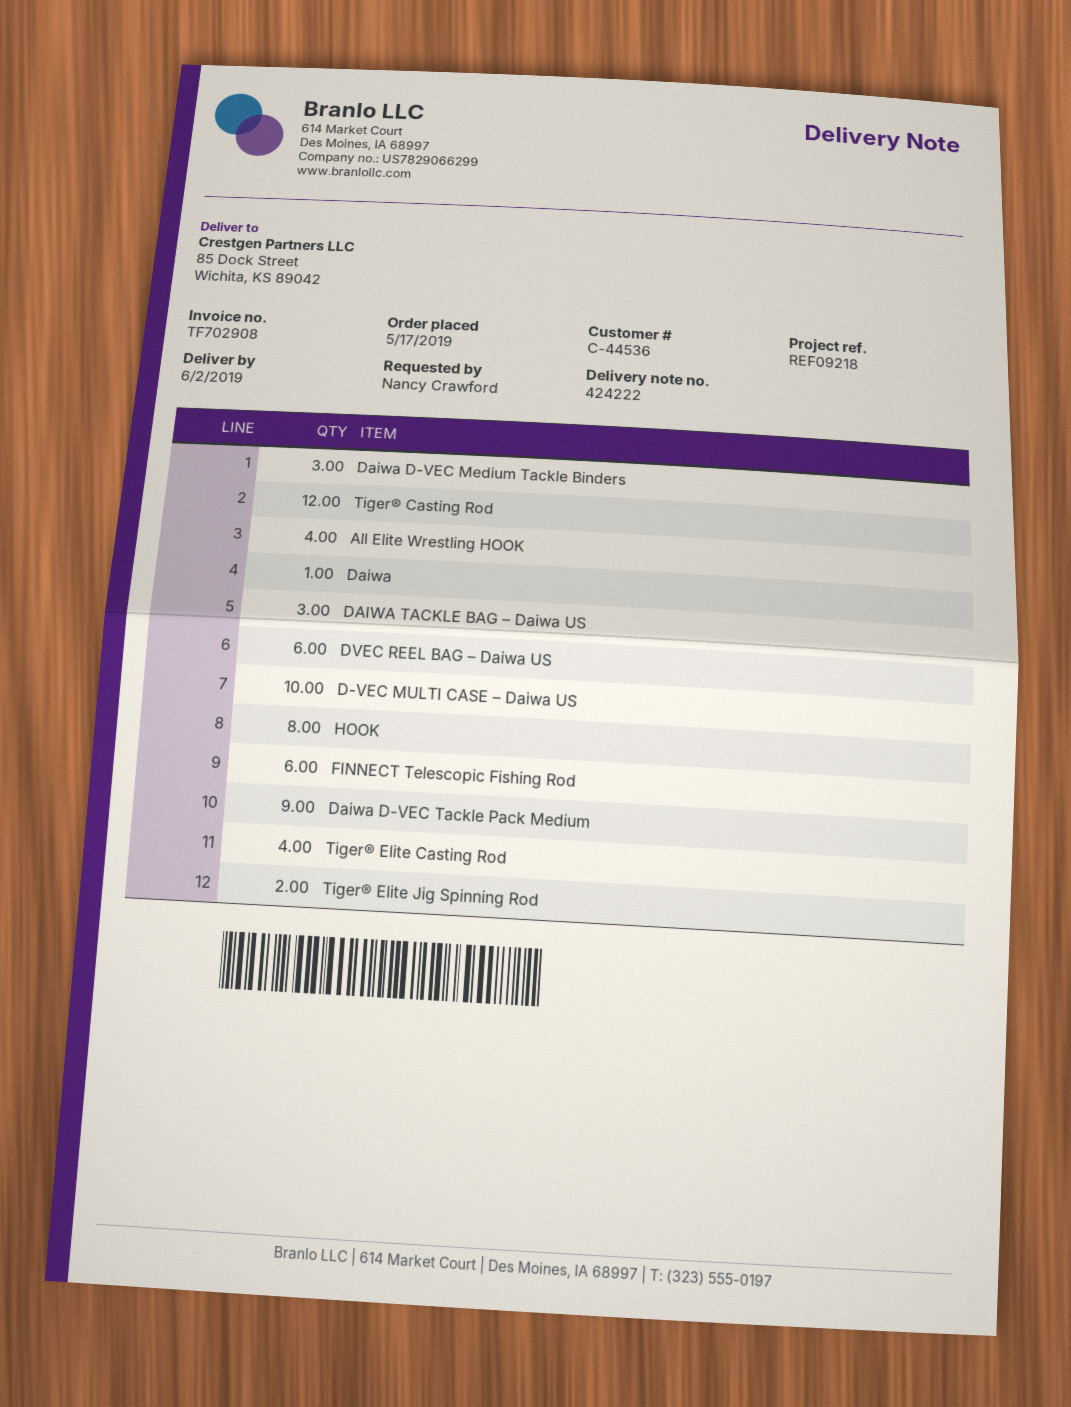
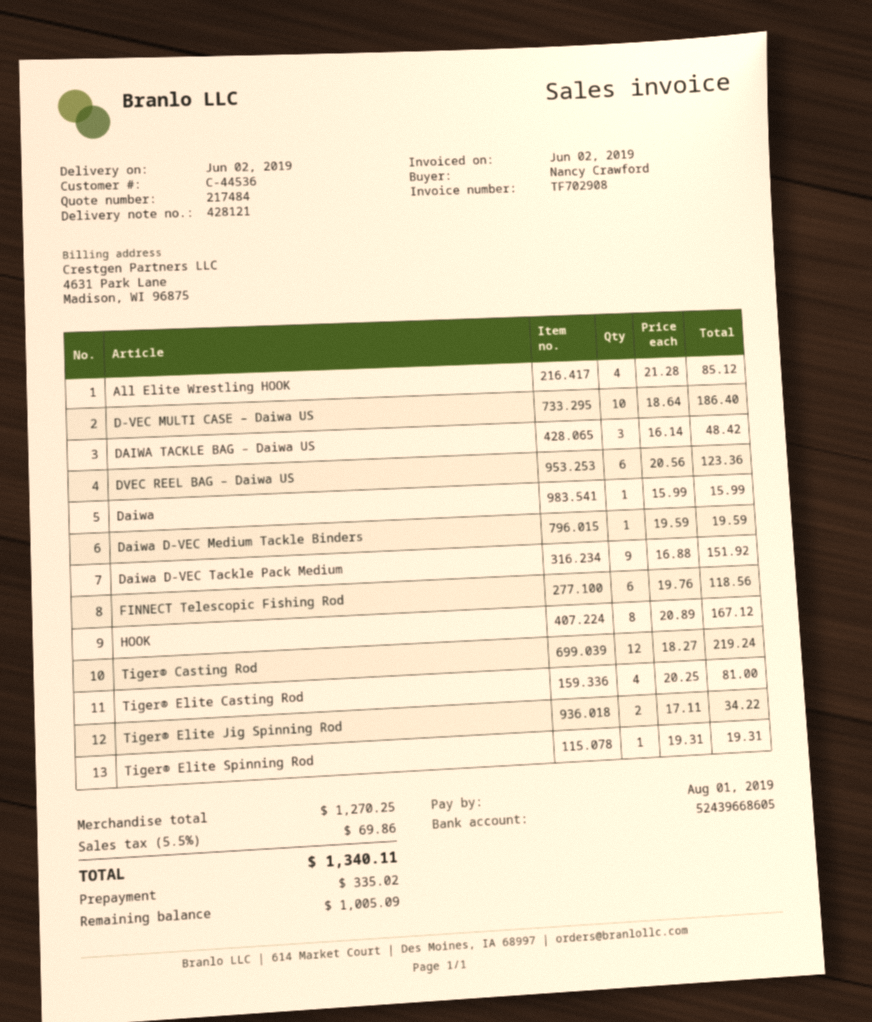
delivery note number: 424222 -> 428121
Daiwa D-VEC Medium Tackle Binders: 3 -> 1
Tiger® Elite Spinning Rod: none -> 1

